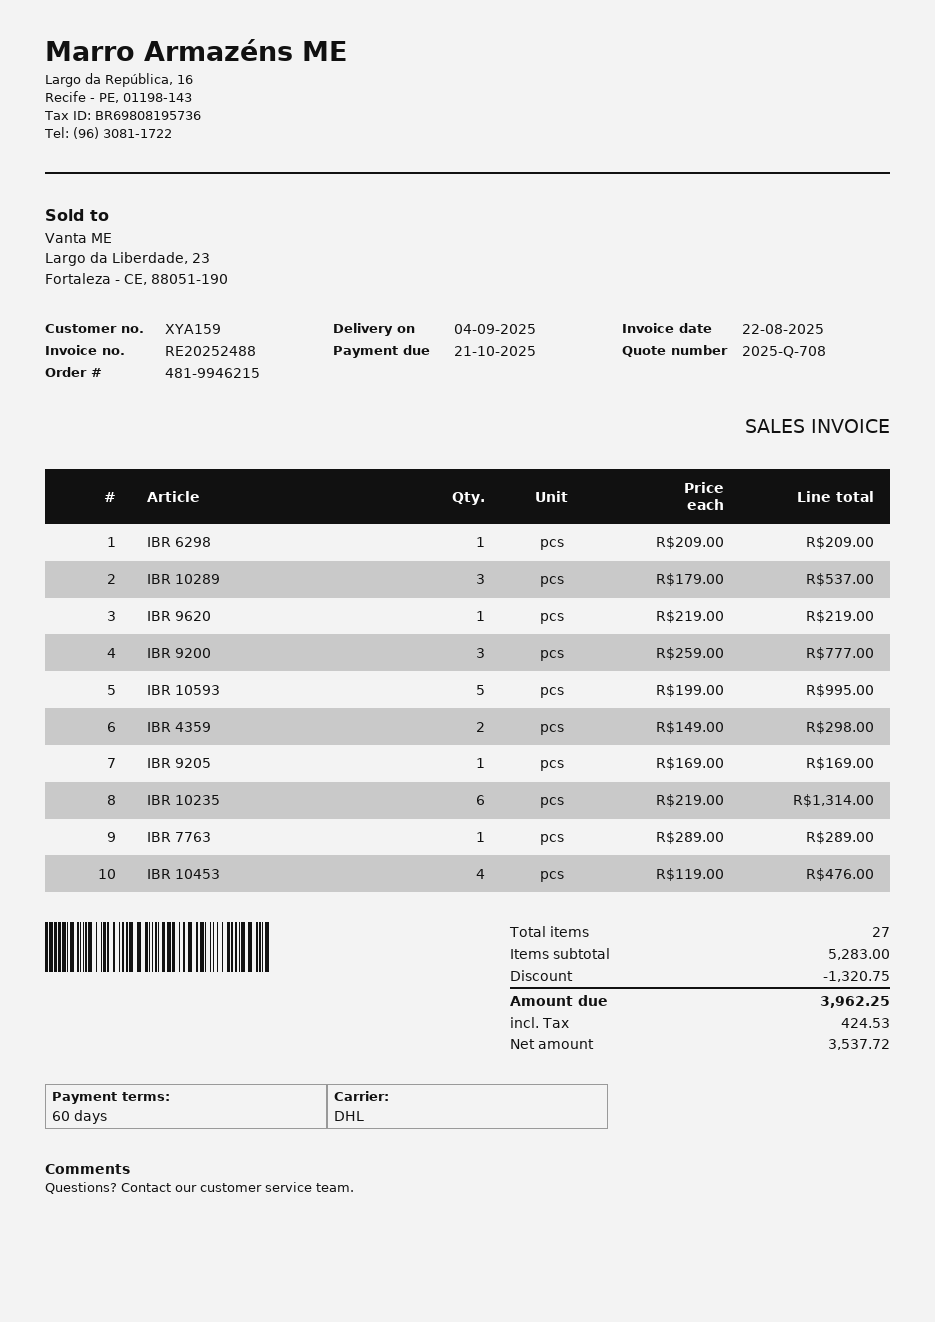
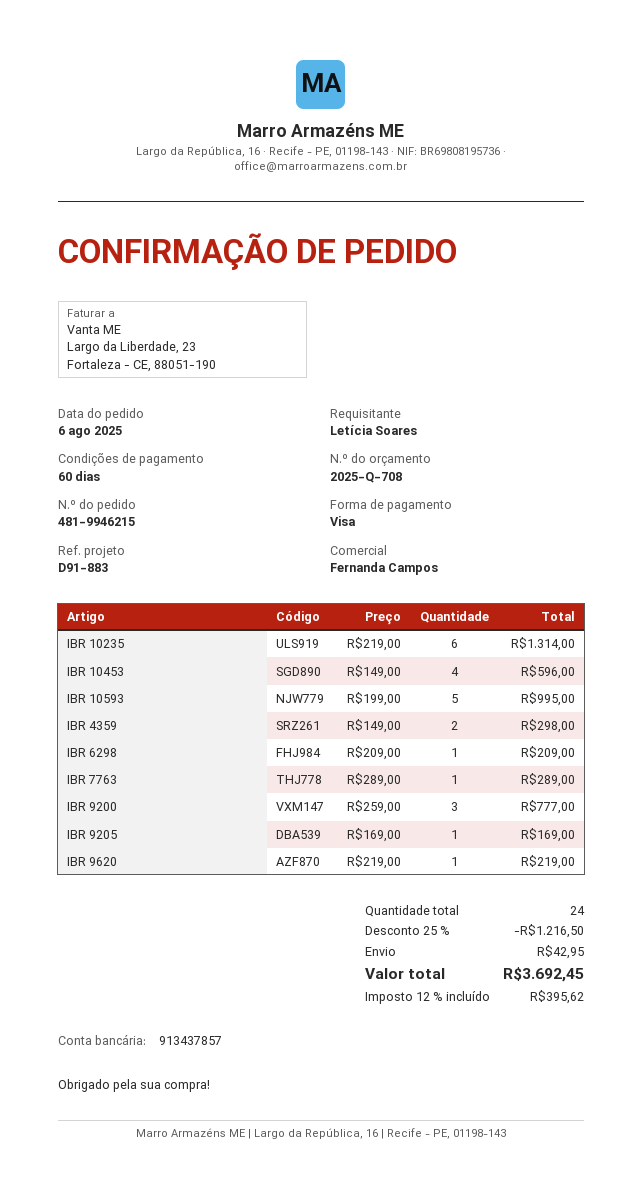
IBR 10289: 3 x 179.00 = 537.00 -> none
IBR 10453: 4 x 119.00 = 476.00 -> 4 x 149.00 = 596.00
total quantity: 27 -> 24
discount: 1320.75 -> 1216.50
shipping: none -> 42.95
tax: 424.53 -> 395.62
total: 3962.25 -> 3692.45

